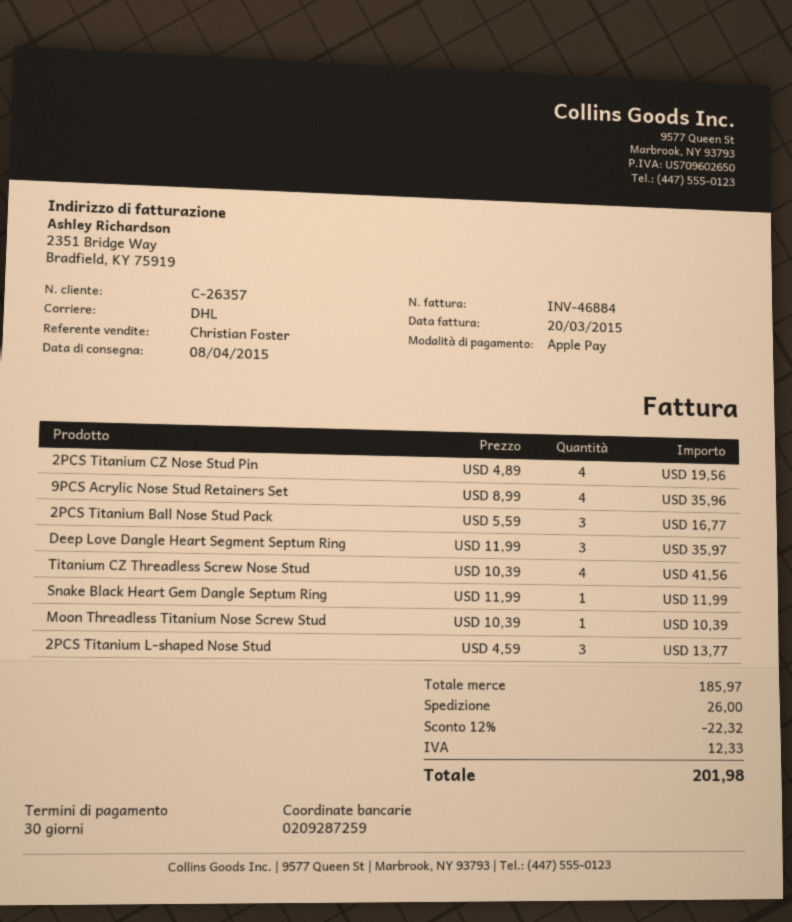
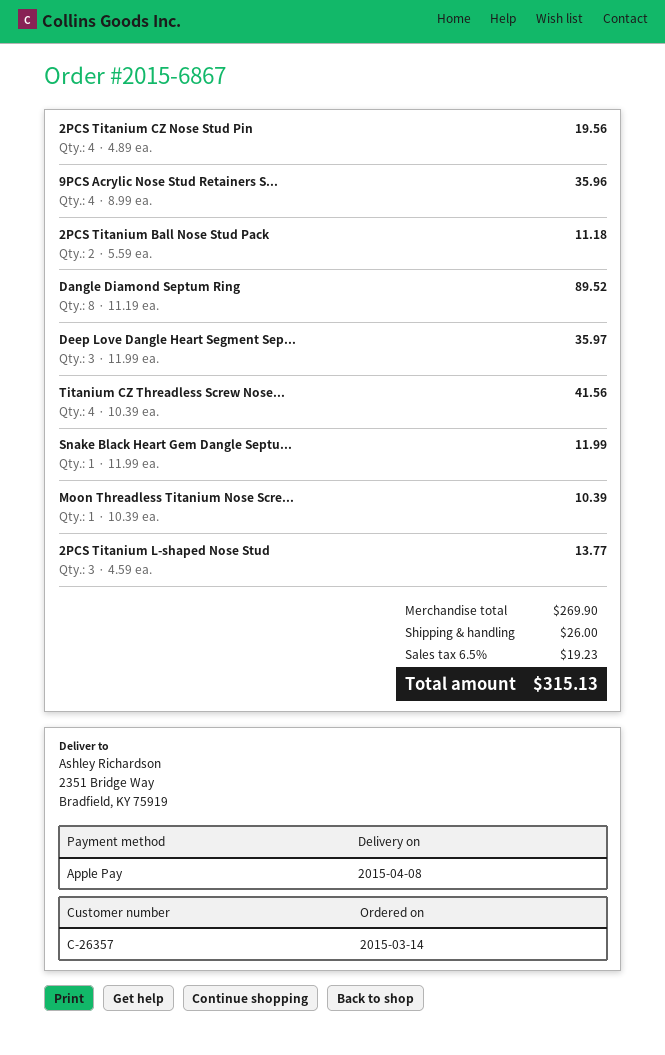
2PCS Titanium Ball Nose Stud Pack: 3 x 5.59 = 16.77 -> 2 x 5.59 = 11.18
Dangle Diamond Septum Ring: none -> 8 x 11.19 = 89.52
subtotal: 185.97 -> 269.90
discount: 12% = 22.32 -> none
tax: 12.33 -> 19.23
total: 201.98 -> 315.13

